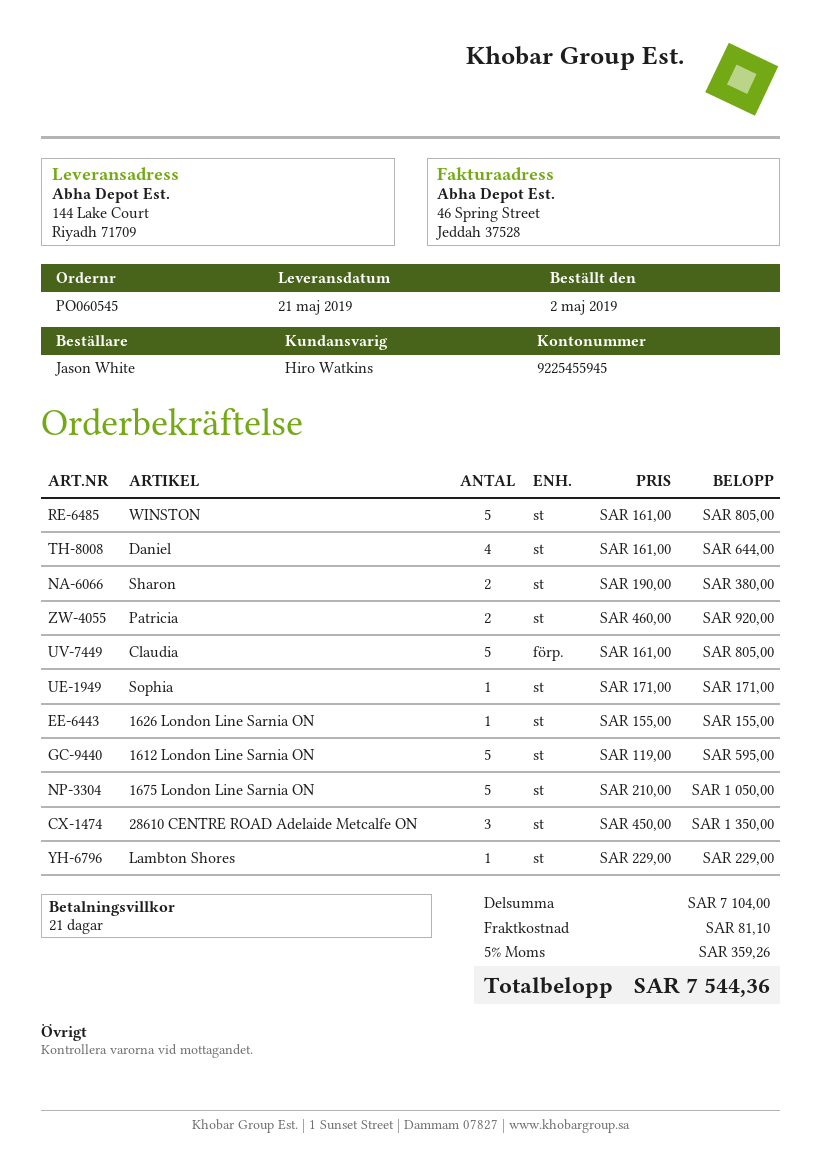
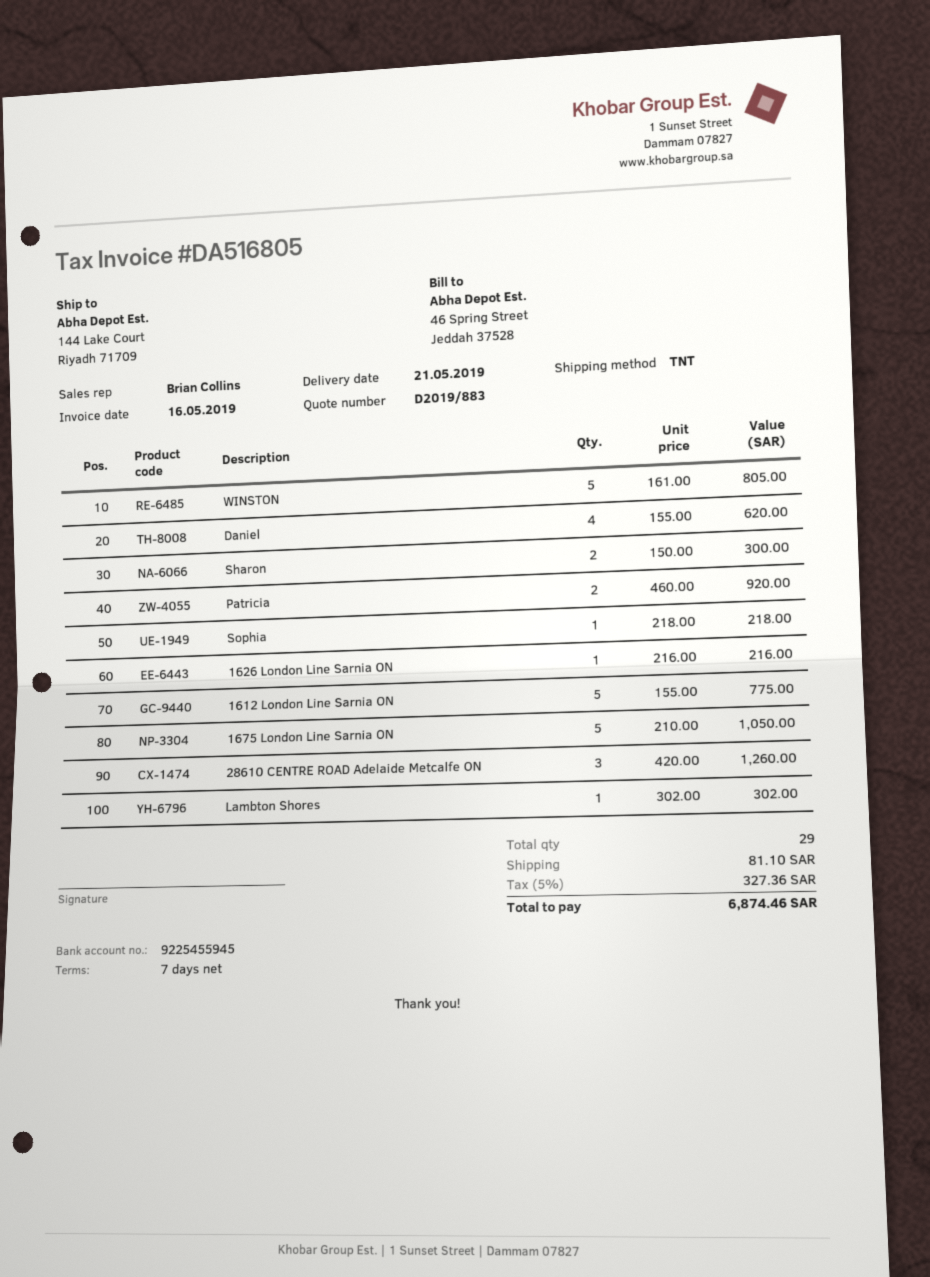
payment terms: 21 days -> 7 days
sales rep: Hiro Watkins -> Brian Collins
Daniel: 4 x 161.00 = 644.00 -> 4 x 155.00 = 620.00
Sharon: 2 x 190.00 = 380.00 -> 2 x 150.00 = 300.00
Claudia: 5 x 161.00 = 805.00 -> none
Sophia: 1 x 171.00 = 171.00 -> 1 x 218.00 = 218.00
1626 London Line Sarnia ON: 1 x 155.00 = 155.00 -> 1 x 216.00 = 216.00
1612 London Line Sarnia ON: 5 x 119.00 = 595.00 -> 5 x 155.00 = 775.00
28610 CENTRE ROAD Adelaide Metcalfe ON: 3 x 450.00 = 1350.00 -> 3 x 420.00 = 1260.00
Lambton Shores: 1 x 229.00 = 229.00 -> 1 x 302.00 = 302.00
tax: 5% = 359.26 -> 5% = 327.36
total: 7544.36 -> 6874.46

